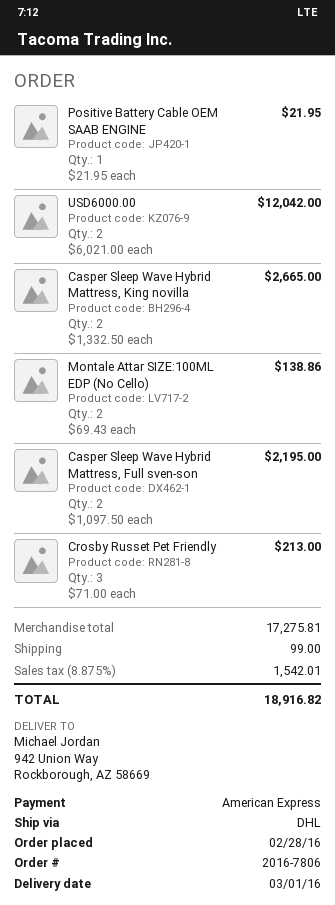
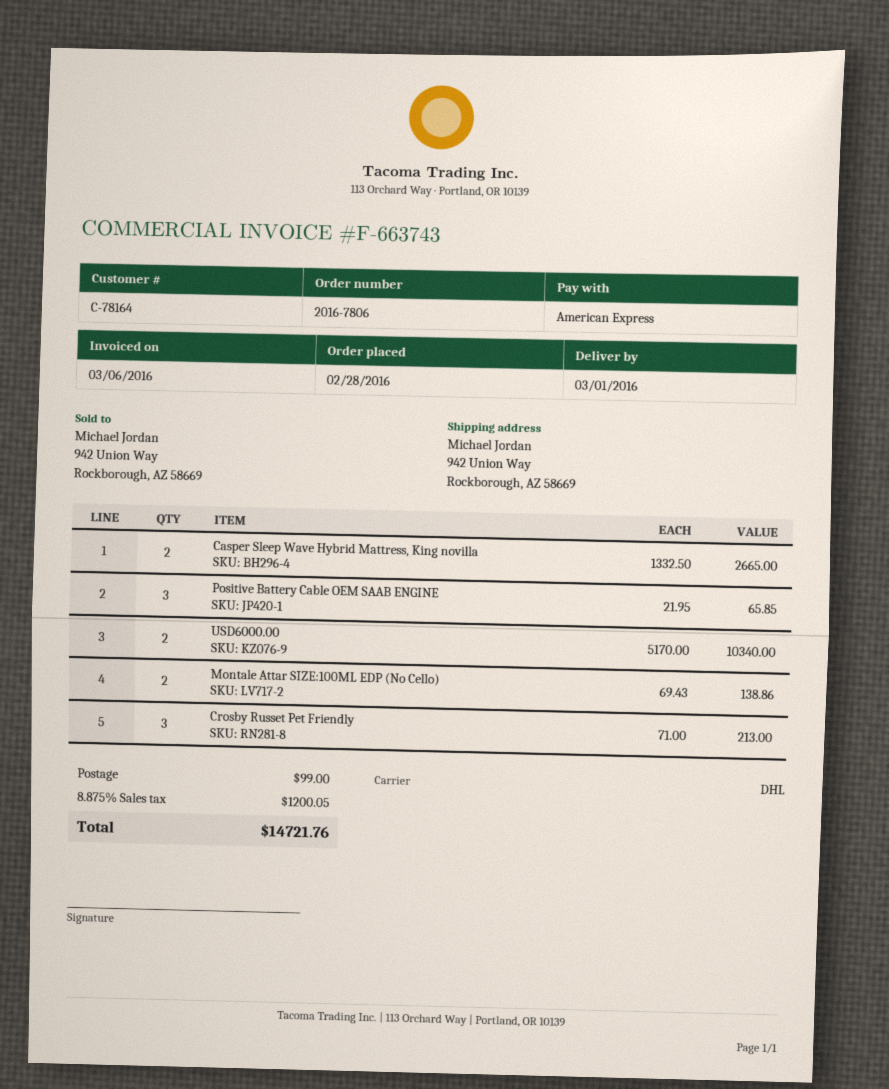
Positive Battery Cable OEM SAAB ENGINE: 1 x 21.95 = 21.95 -> 3 x 21.95 = 65.85
USD6000.00: 2 x 6021.00 = 12042.00 -> 2 x 5170.00 = 10340.00
Casper Sleep Wave Hybrid Mattress, Full sven-son: 2 x 1097.50 = 2195.00 -> none
tax: 8.875% = 1542.01 -> 8.875% = 1200.05
total: 18916.82 -> 14721.76

